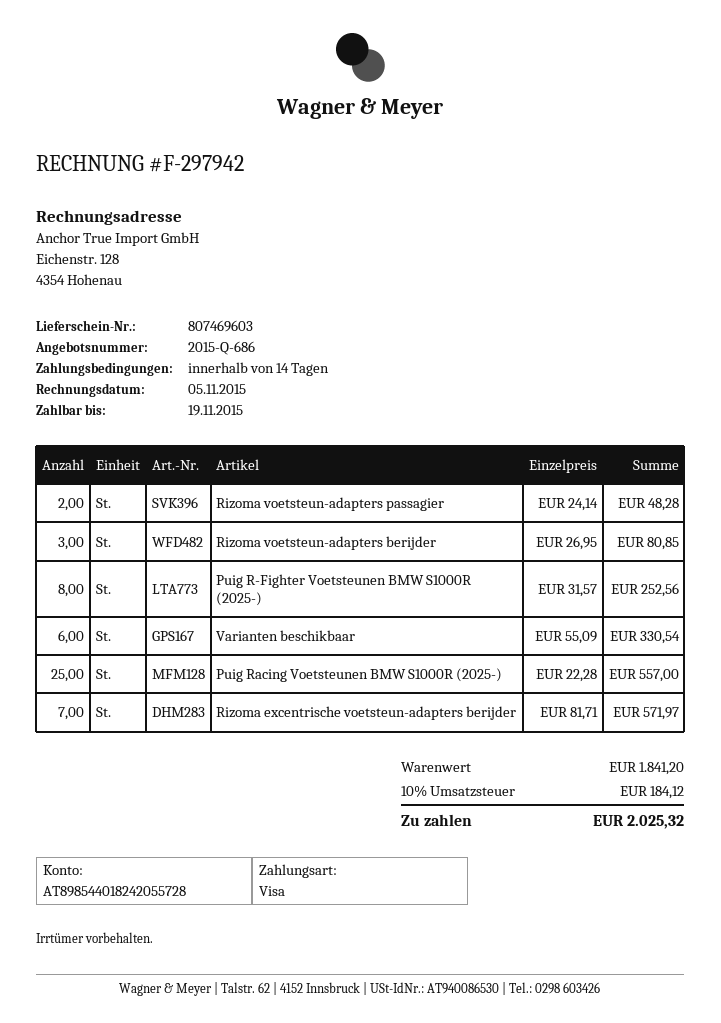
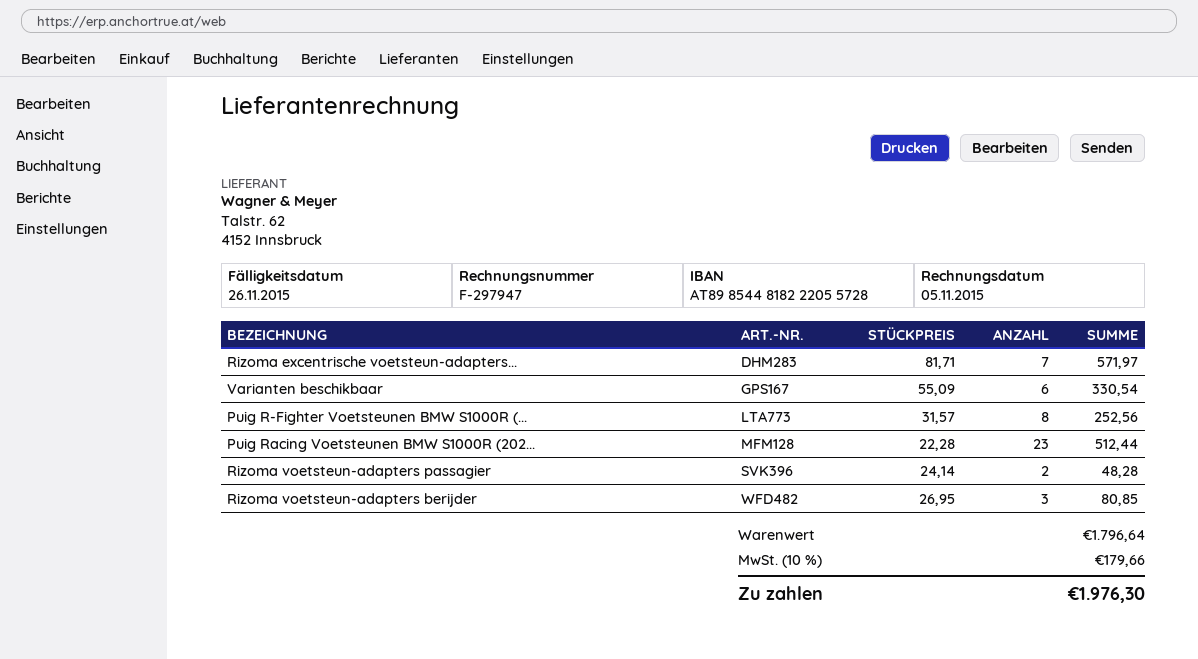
invoice number: F-297942 -> F-297947
due date: 2015-11-19 -> 2015-11-26
bank account: AT898544018242055728 -> AT898544818222055728
Puig Racing Voetsteunen BMW S1000R (2025-): 25 x 22.28 = 557.00 -> 23 x 22.28 = 512.44
subtotal: 1841.20 -> 1796.64
tax: 10% = 184.12 -> 10% = 179.66
total: 2025.32 -> 1976.30

